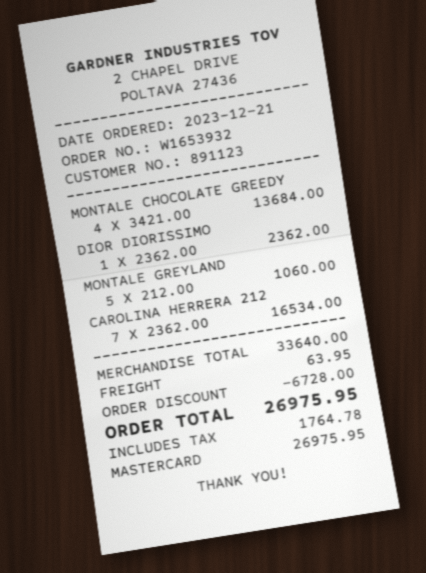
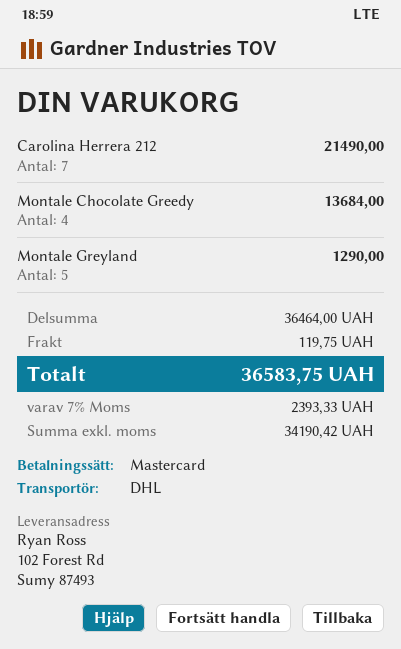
DIOR DIORISSIMO: 1 for 2362.00 -> none
MONTALE GREYLAND: 5 for 1060.00 -> 5 for 1290.00
CAROLINA HERRERA 212: 7 for 16534.00 -> 7 for 21490.00
subtotal: 33640.00 -> 36464.00
discount: 6728.00 -> none
shipping: 63.95 -> 119.75
tax: 1764.78 -> 2393.33
total: 26975.95 -> 36583.75

